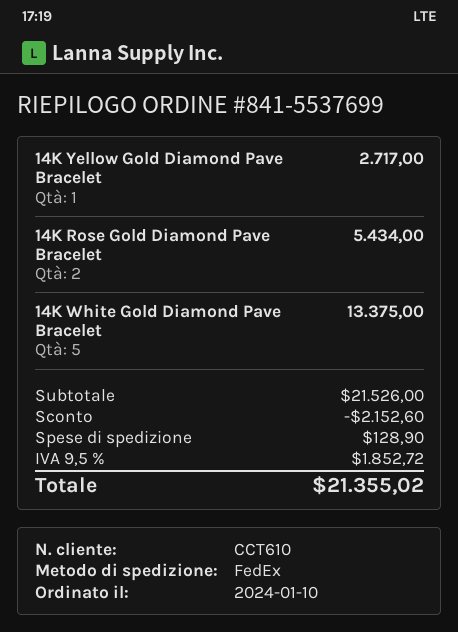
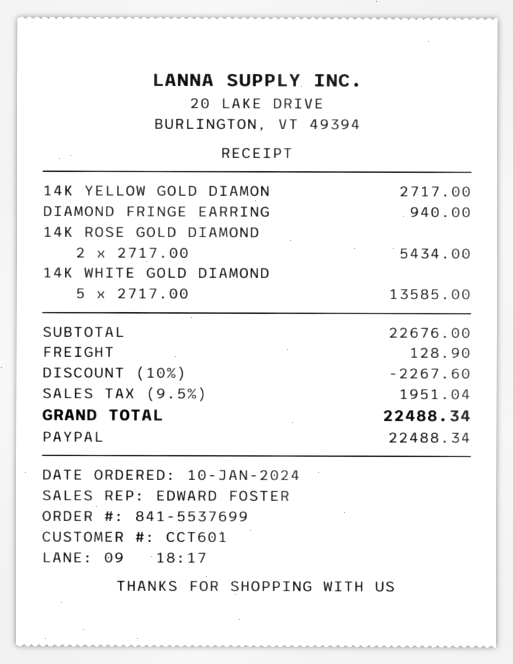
customer number: CCT610 -> CCT601
14K White Gold Diamond Pave Bracelet: 5 for 13375.00 -> 5 for 13585.00
DIAMOND FRINGE EARRING: none -> 1 for 940.00
subtotal: 21526.00 -> 22676.00
discount: 2152.60 -> 2267.60
tax: 9.5% = 1852.72 -> 9.5% = 1951.04
total: 21355.02 -> 22488.34

